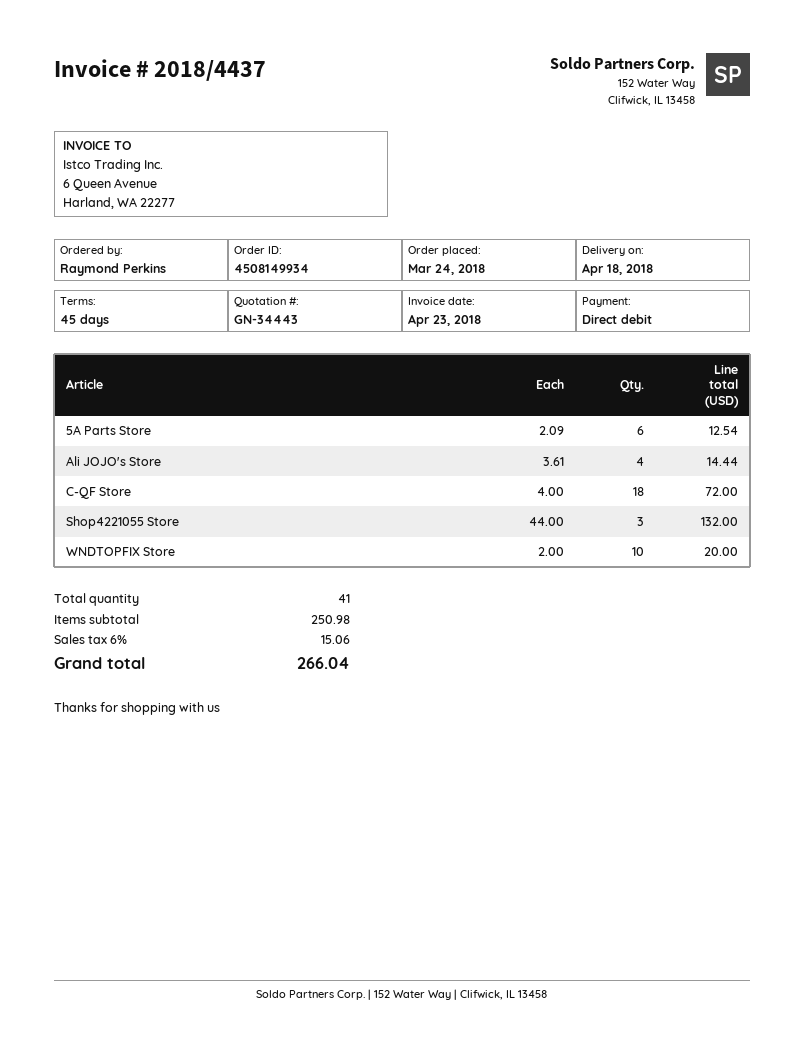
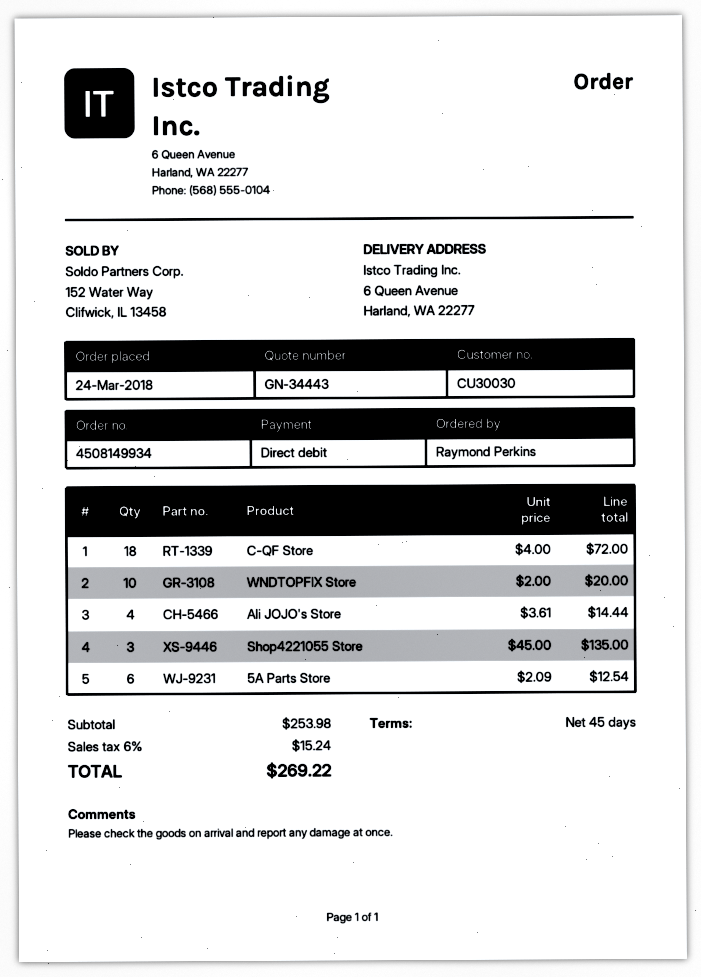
Shop4221055 Store: 3 x 44.00 = 132.00 -> 3 x 45.00 = 135.00
subtotal: 250.98 -> 253.98
tax: 6% = 15.06 -> 6% = 15.24
total: 266.04 -> 269.22

